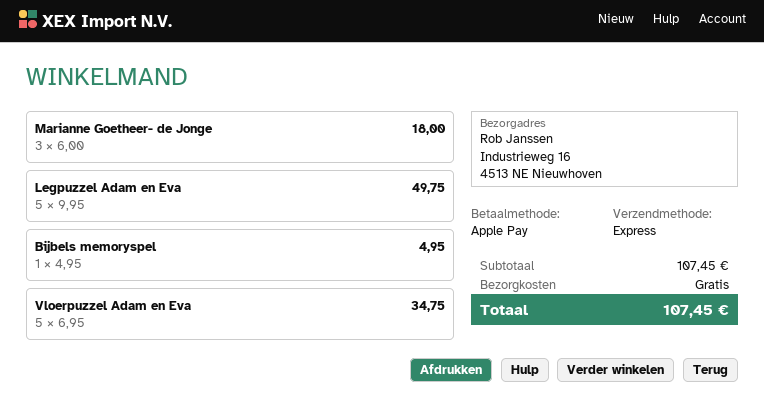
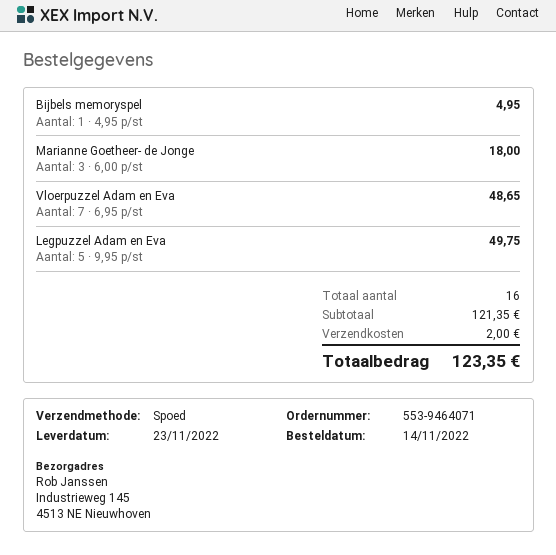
ship to: Industrieweg 16, 4513 NE Nieuwhoven -> Industrieweg 145, 4513 NE Nieuwhoven
Vloerpuzzel Adam en Eva: 5 x 6.95 = 34.75 -> 7 x 6.95 = 48.65
subtotal: 107.45 -> 121.35
shipping: 0.00 -> 2.00
total: 107.45 -> 123.35

